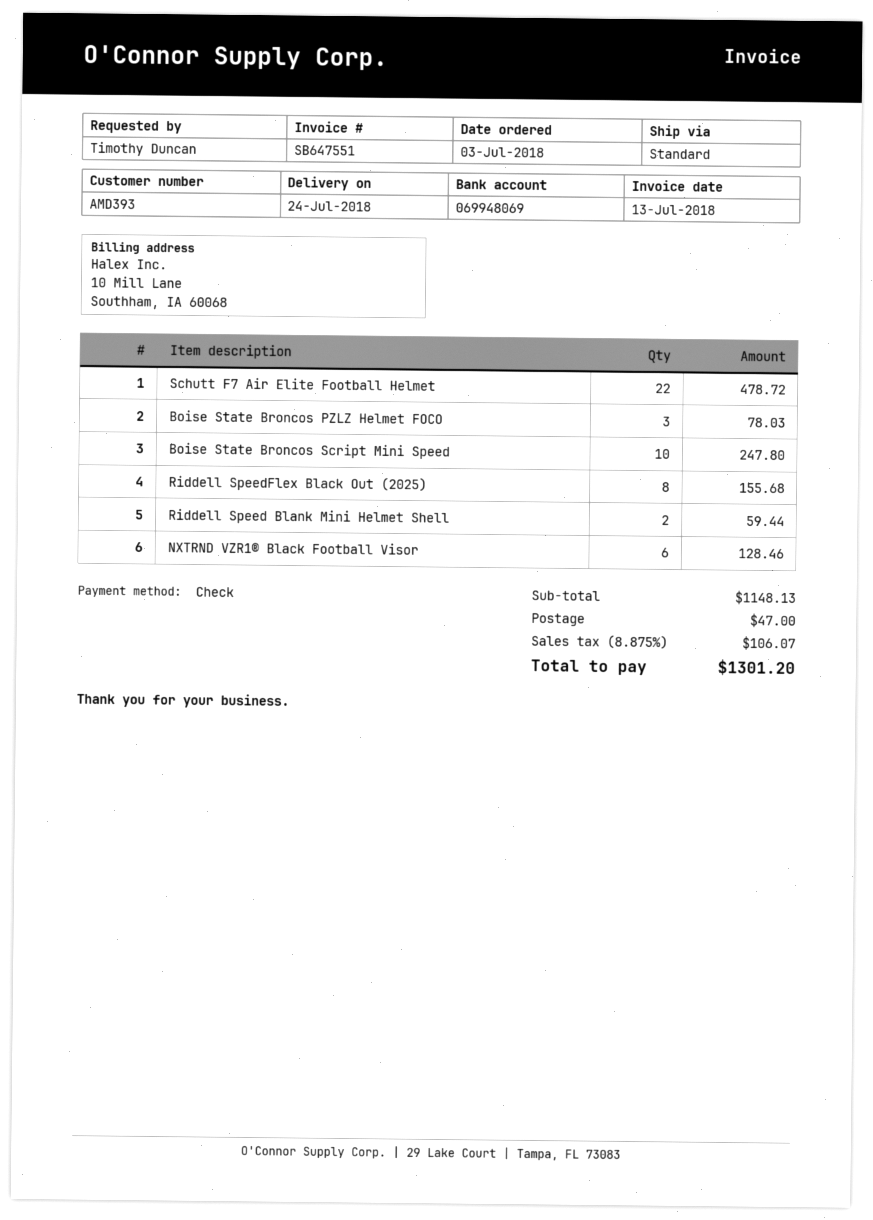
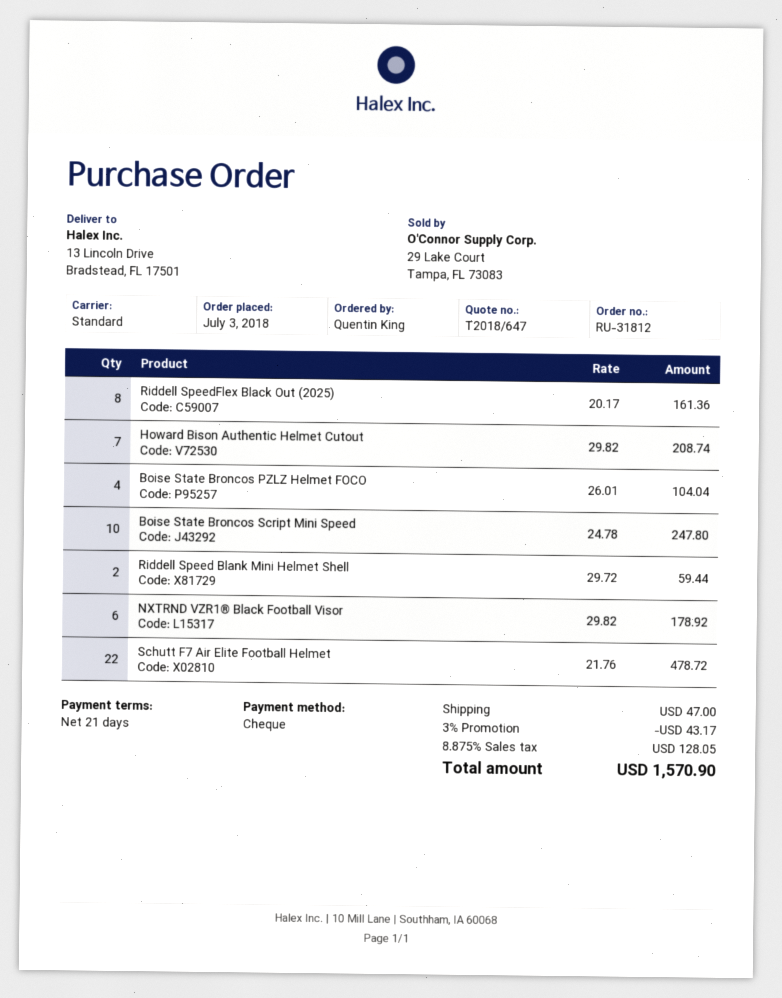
ordered by: Timothy Duncan -> Quentin King
Boise State Broncos PZLZ Helmet FOCO: 3 for 78.03 -> 4 for 104.04
Riddell SpeedFlex Black Out (2025): 8 for 155.68 -> 8 for 161.36
NXTRND VZR1® Black Football Visor: 6 for 128.46 -> 6 for 178.92
Howard Bison Authentic Helmet Cutout: none -> 7 for 208.74
discount: none -> 3% = 43.17
tax: 8.875% = 106.07 -> 8.875% = 128.05
total: 1301.20 -> 1570.90

